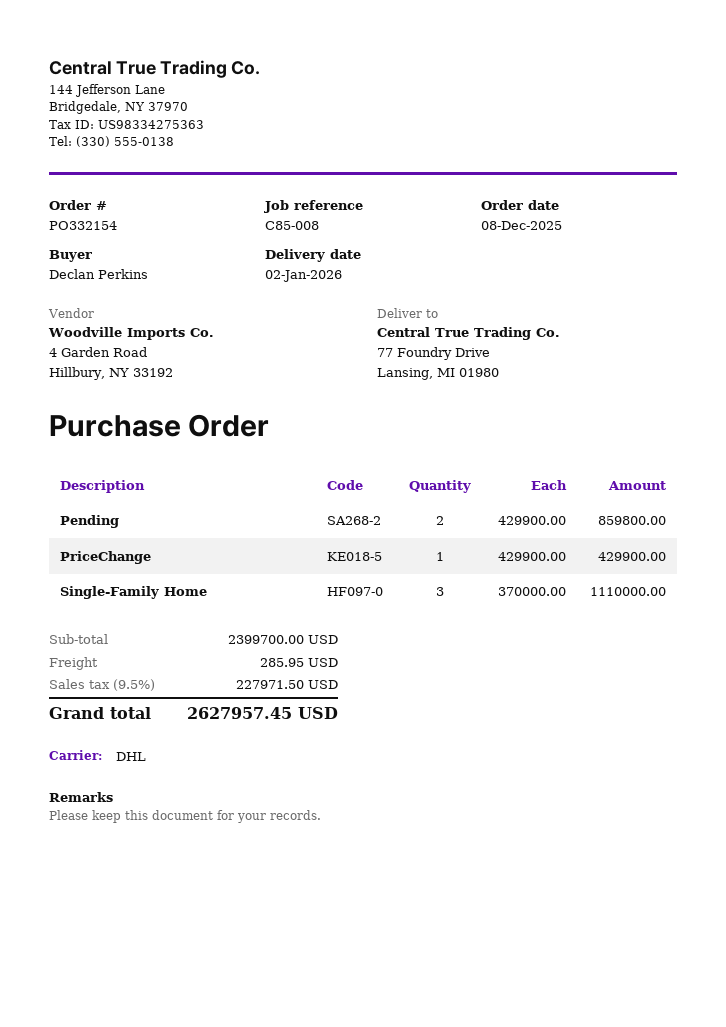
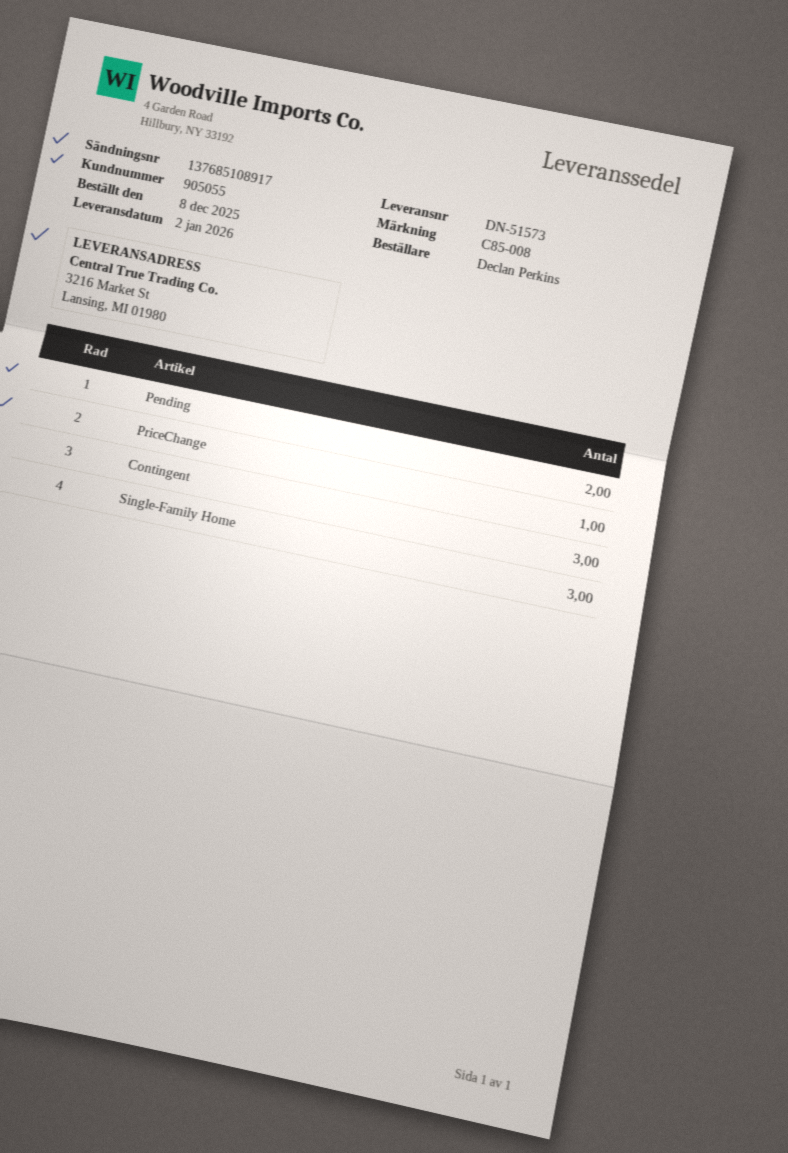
ship to: 77 Foundry Drive, Lansing, MI 01980 -> 3216 Market St, Lansing, MI 01980
Contingent: none -> 3

